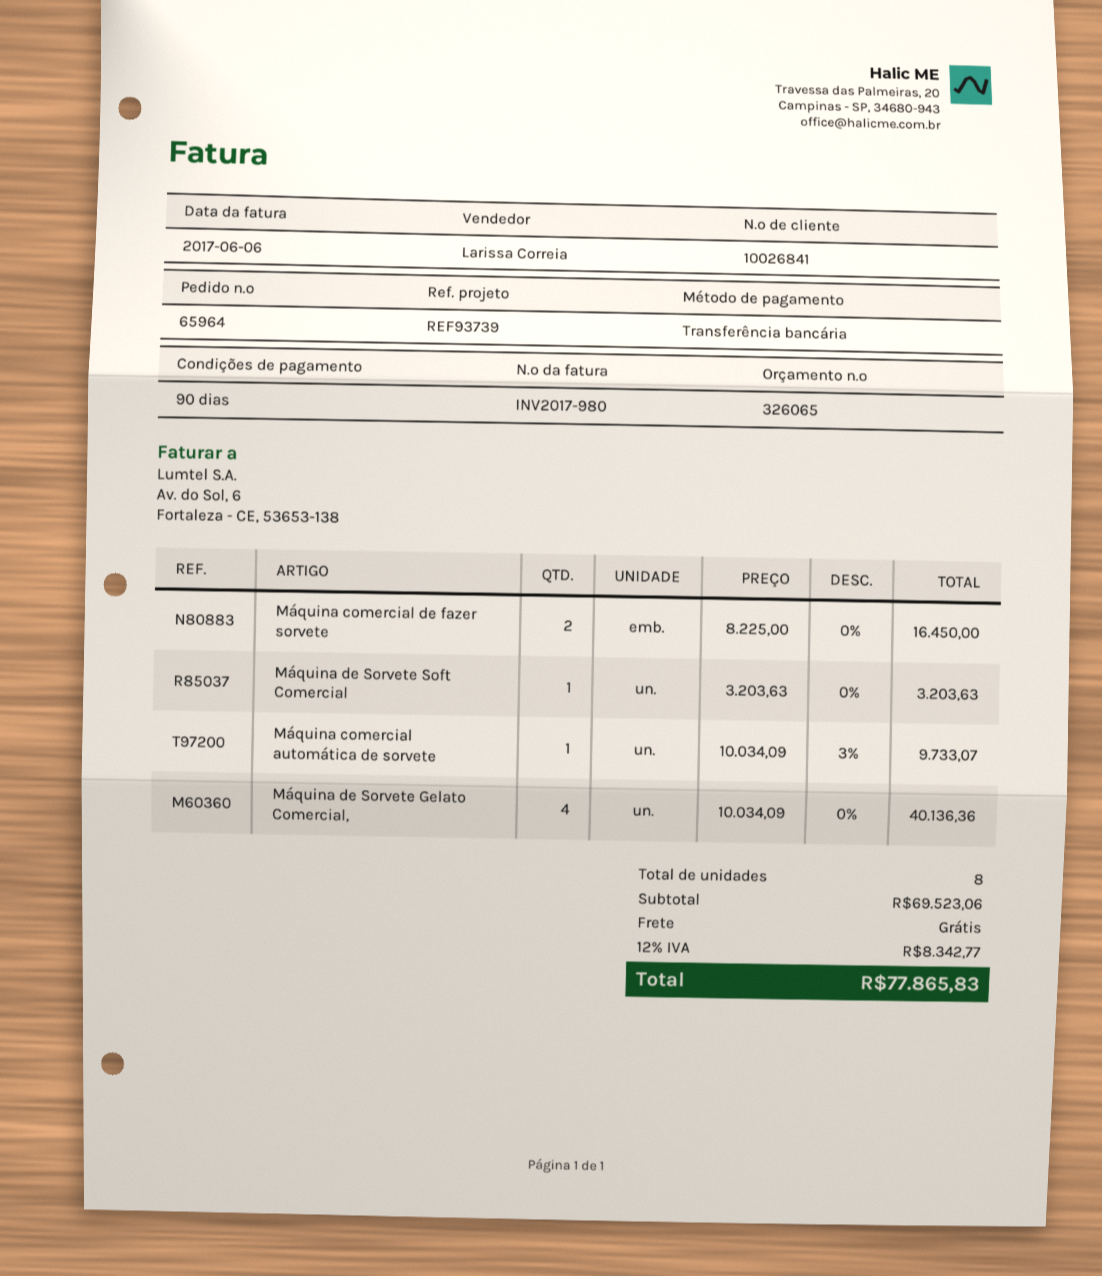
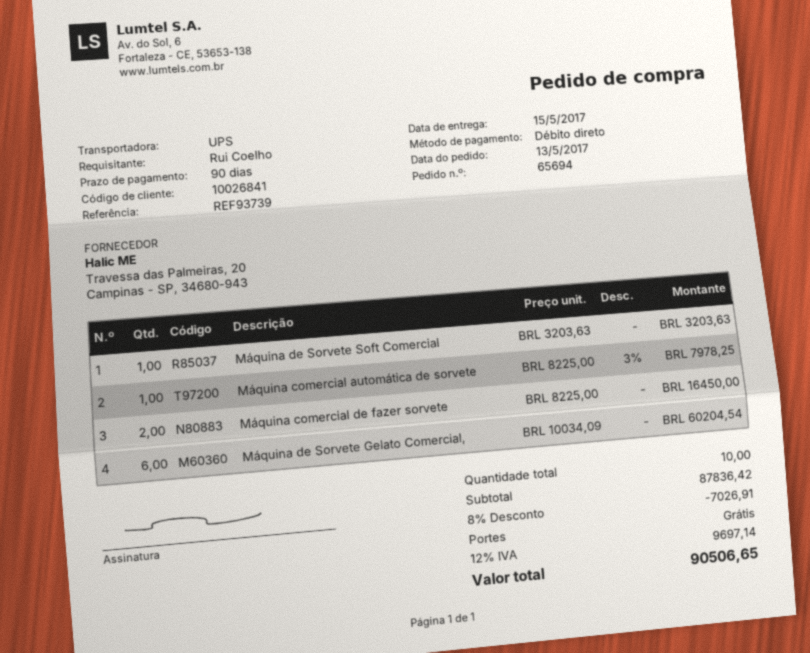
order number: 65964 -> 65694
payment method: bank transfer -> direct debit
Máquina comercial automática de sorvete: 1 x 10034.09 - 3% = 9733.07 -> 1 x 8225.00 - 3% = 7978.25
Máquina de Sorvete Gelato Comercial,: 4 x 10034.09 = 40136.36 -> 6 x 10034.09 = 60204.54
total quantity: 8 -> 10
subtotal: 69523.06 -> 87836.42
discount: none -> 8% = 7026.91
tax: 12% = 8342.77 -> 12% = 9697.14
total: 77865.83 -> 90506.65

